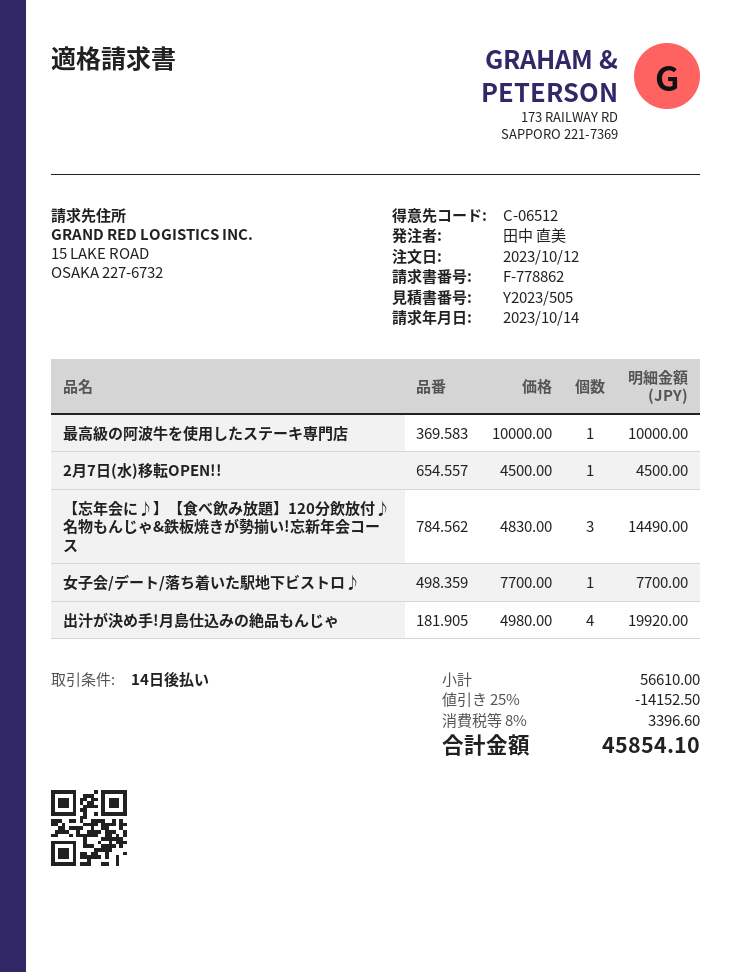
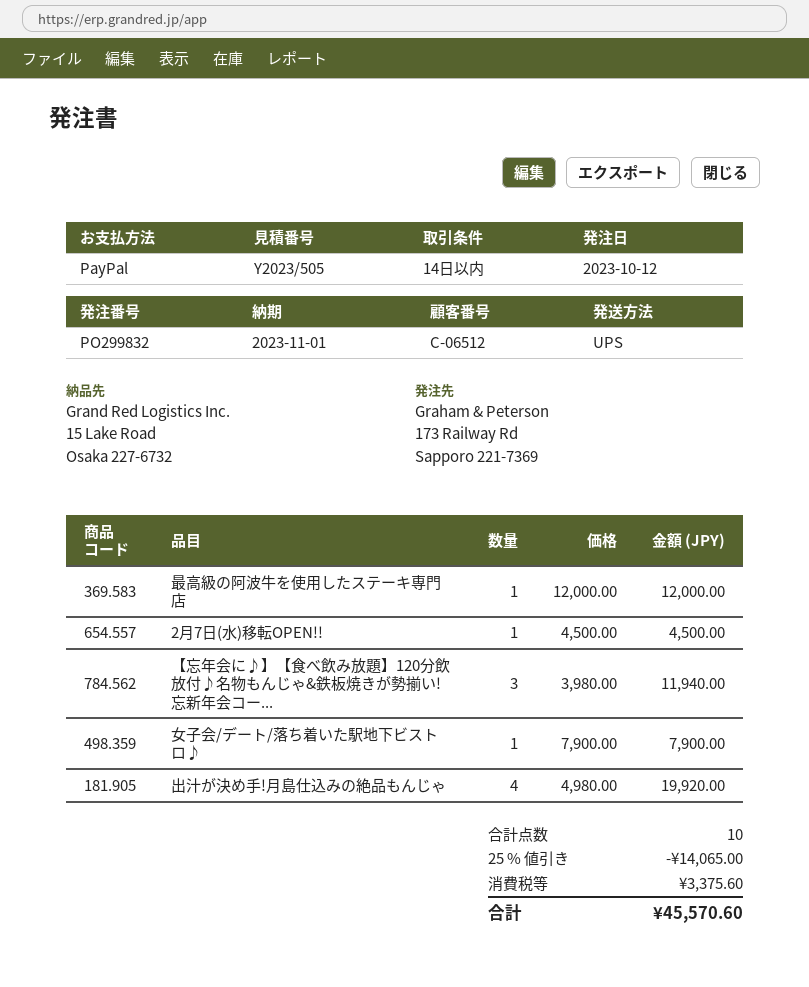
最高級の阿波牛を使用したステーキ専門店: 1 x 10000.00 = 10000.00 -> 1 x 12000.00 = 12000.00
【忘年会に♪】【食べ飲み放題】120分飲放付♪名物もんじゃ&鉄板焼きが勢揃い!忘新年会コース: 3 x 4830.00 = 14490.00 -> 3 x 3980.00 = 11940.00
女子会/デート/落ち着いた駅地下ビストロ♪: 1 x 7700.00 = 7700.00 -> 1 x 7900.00 = 7900.00
discount: 25% = 14152.50 -> 25% = 14065.00
tax: 3396.60 -> 3375.60
total: 45854.10 -> 45570.60

